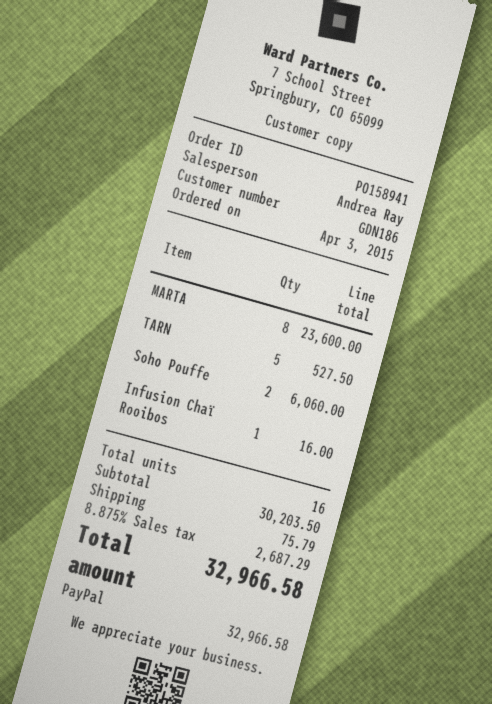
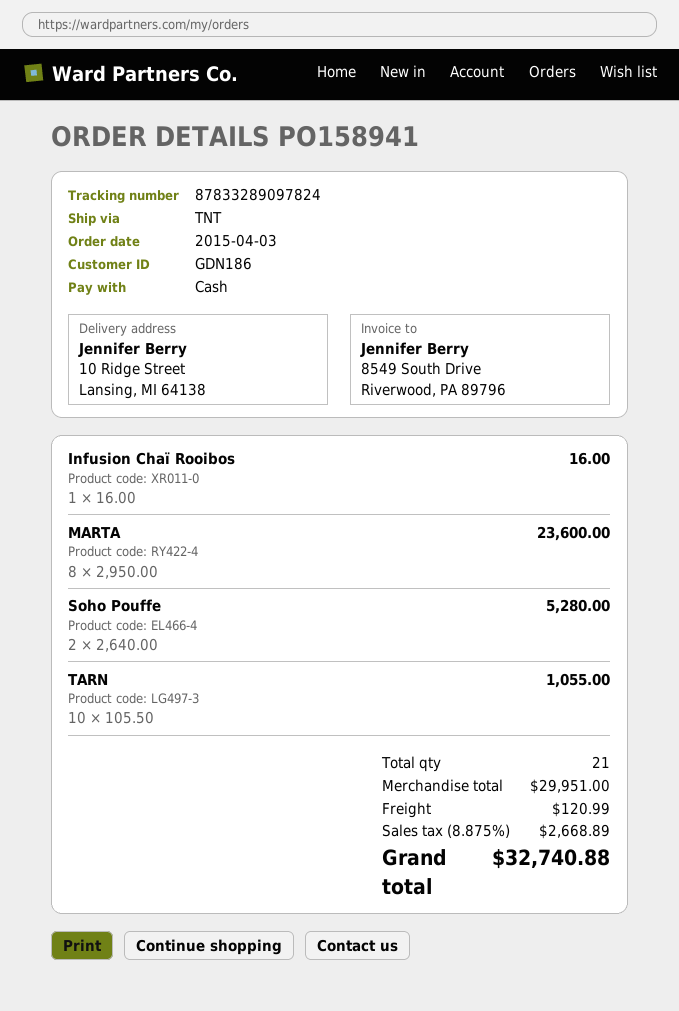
payment method: PayPal -> cash
TARN: 5 for 527.50 -> 10 for 1055.00
Soho Pouffe: 2 for 6060.00 -> 2 for 5280.00
total quantity: 16 -> 21
subtotal: 30203.50 -> 29951.00
shipping: 75.79 -> 120.99
tax: 8.875% = 2687.29 -> 8.875% = 2668.89
total: 32966.58 -> 32740.88

